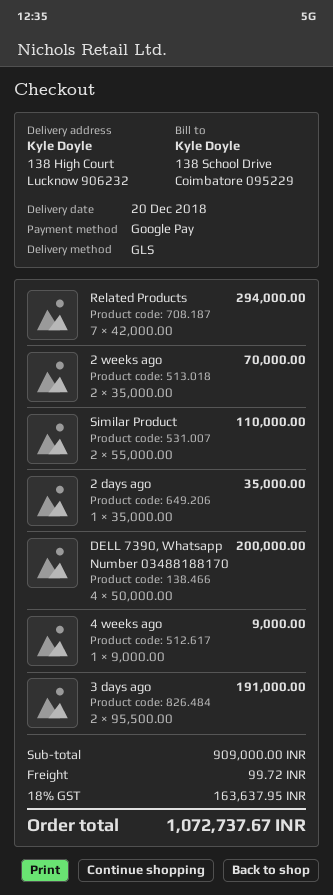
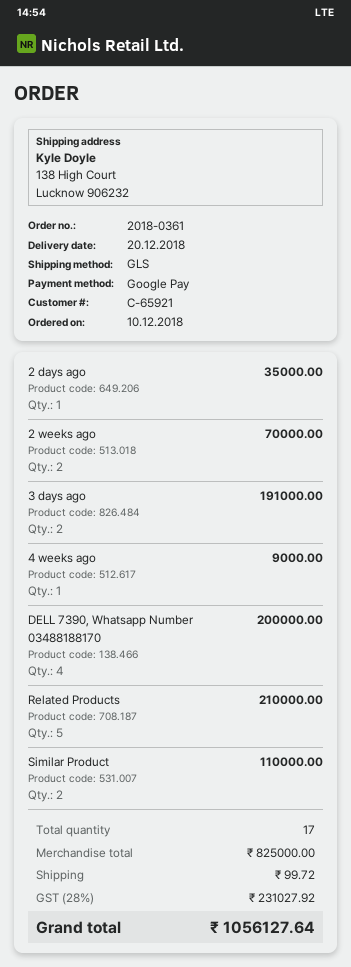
Related Products: 7 for 294000.00 -> 5 for 210000.00
subtotal: 909000.00 -> 825000.00
tax: 18% = 163637.95 -> 28% = 231027.92
total: 1072737.67 -> 1056127.64

